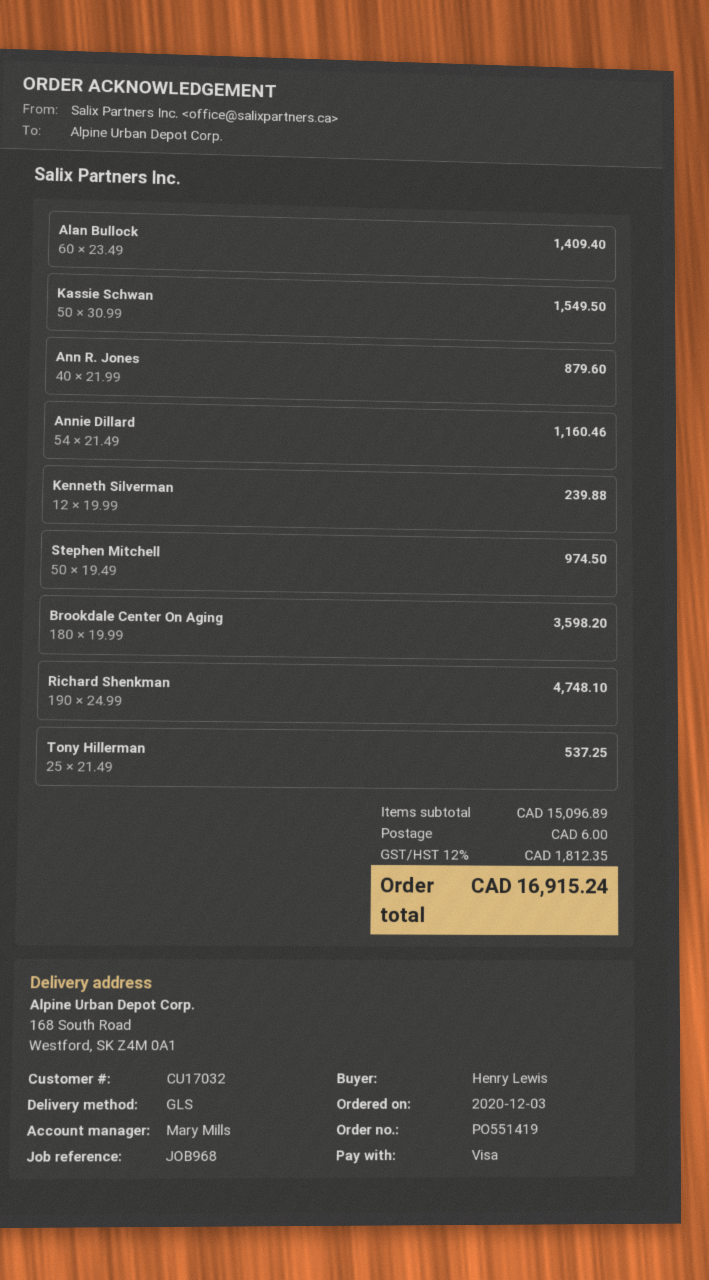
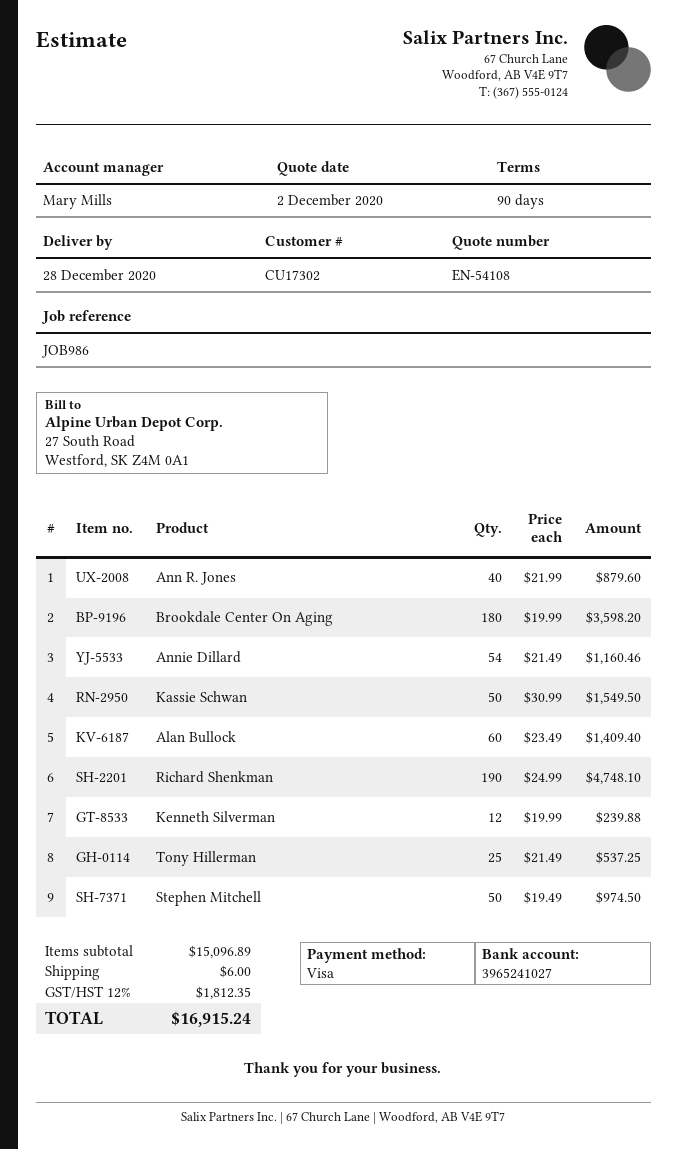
customer number: CU17032 -> CU17302
reference: JOB968 -> JOB986

